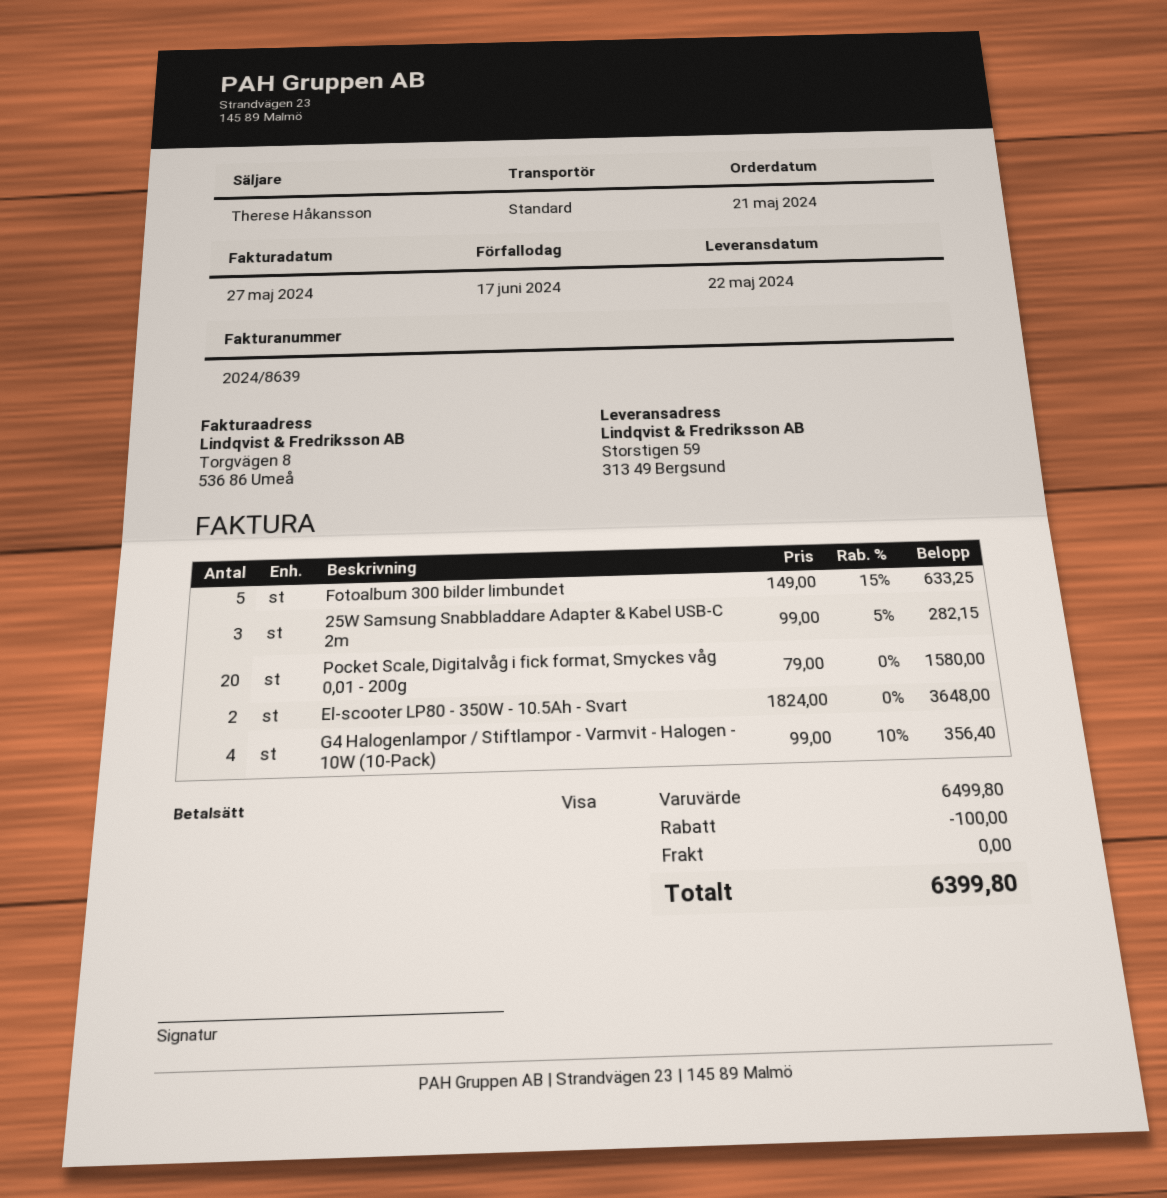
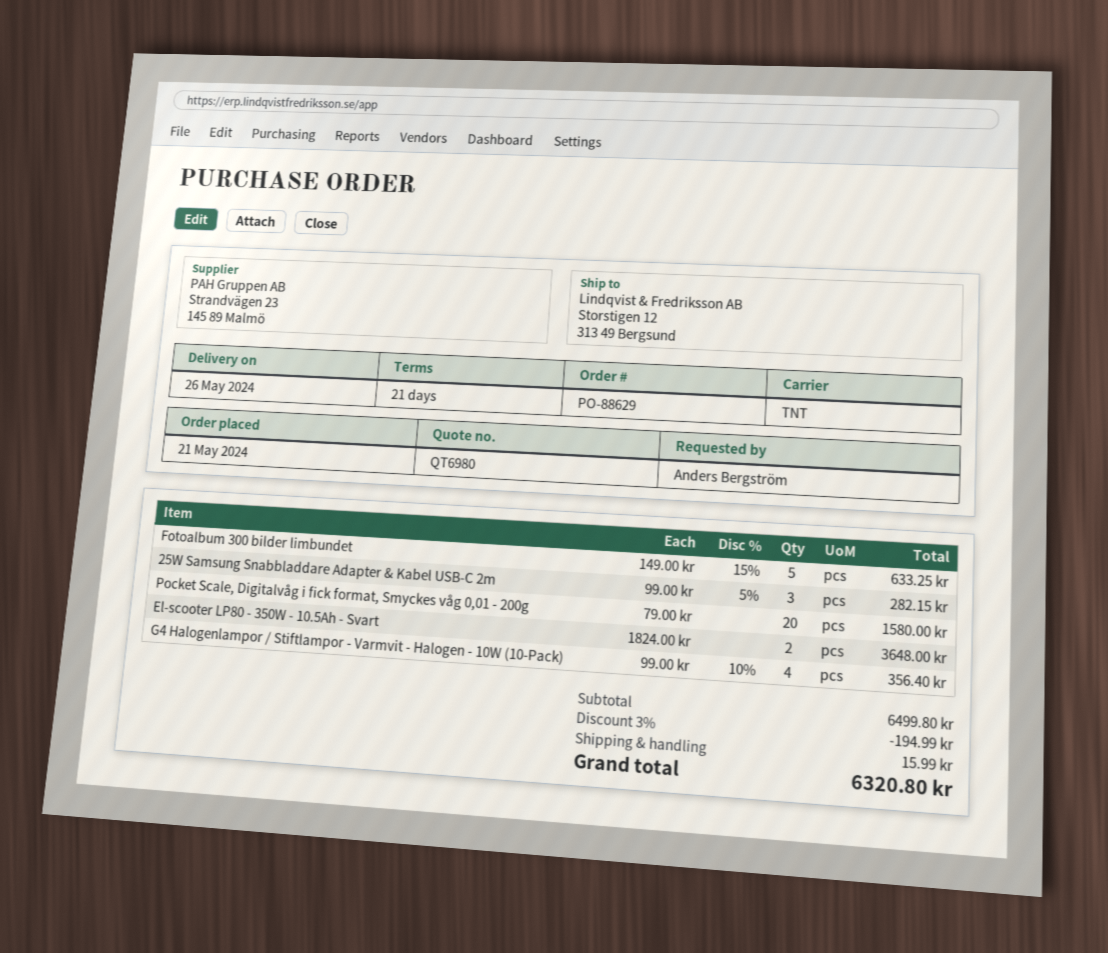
delivery date: 2024-05-22 -> 2024-05-26
shipping method: standard -> TNT
ship to: Storstigen 59, 313 49 Bergsund -> Storstigen 12, 313 49 Bergsund
discount: 100.00 -> 194.99
shipping: 0.00 -> 15.99
total: 6399.80 -> 6320.80

